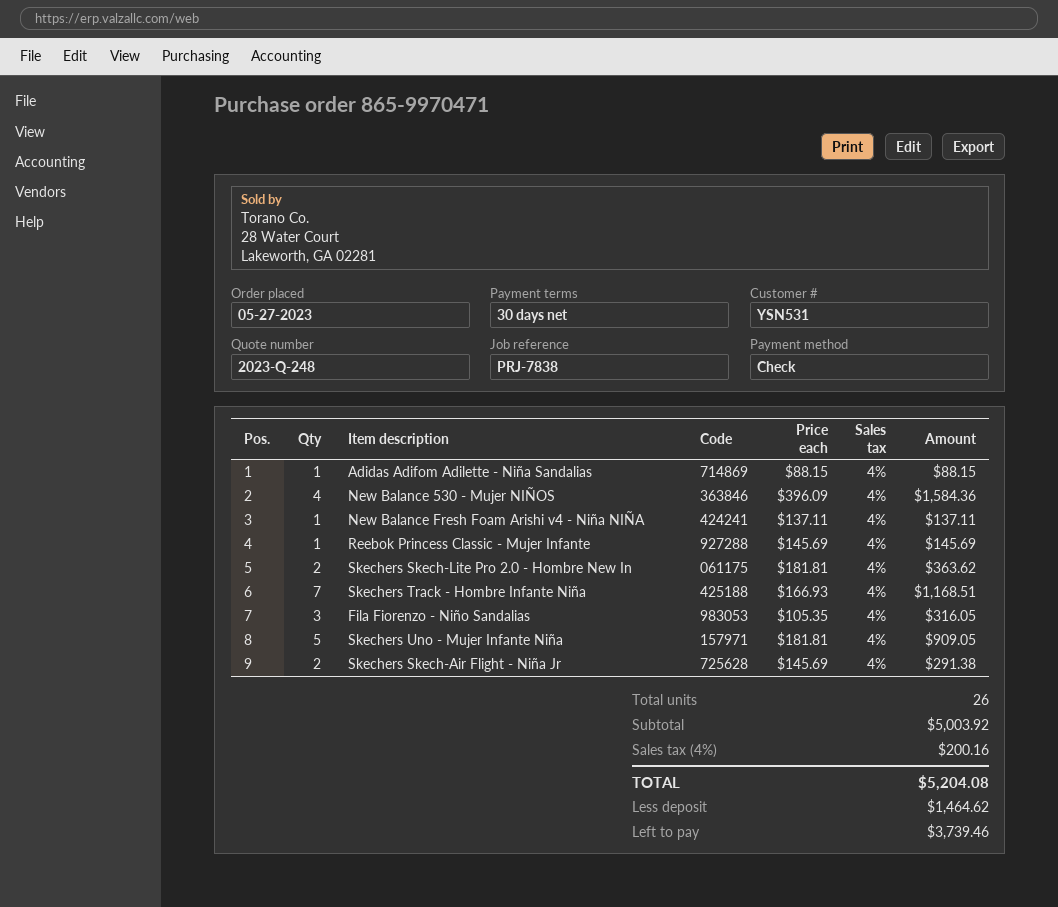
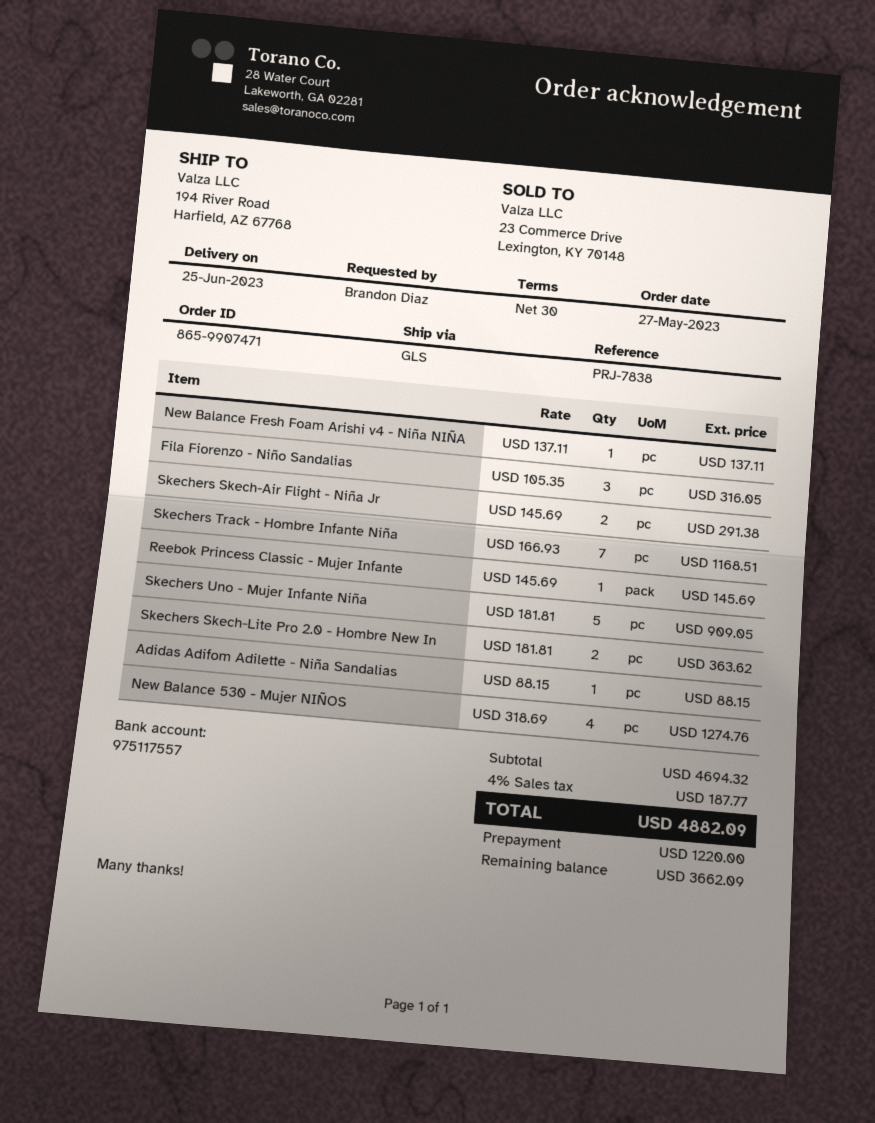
order number: 865-9970471 -> 865-9907471
New Balance 530 - Mujer NIÑOS: 4 x 396.09 = 1584.36 -> 4 x 318.69 = 1274.76
subtotal: 5003.92 -> 4694.32
tax: 4% = 200.16 -> 4% = 187.77
total: 5204.08 -> 4882.09
deposit: 1464.62 -> 1220.00
balance: 3739.46 -> 3662.09

